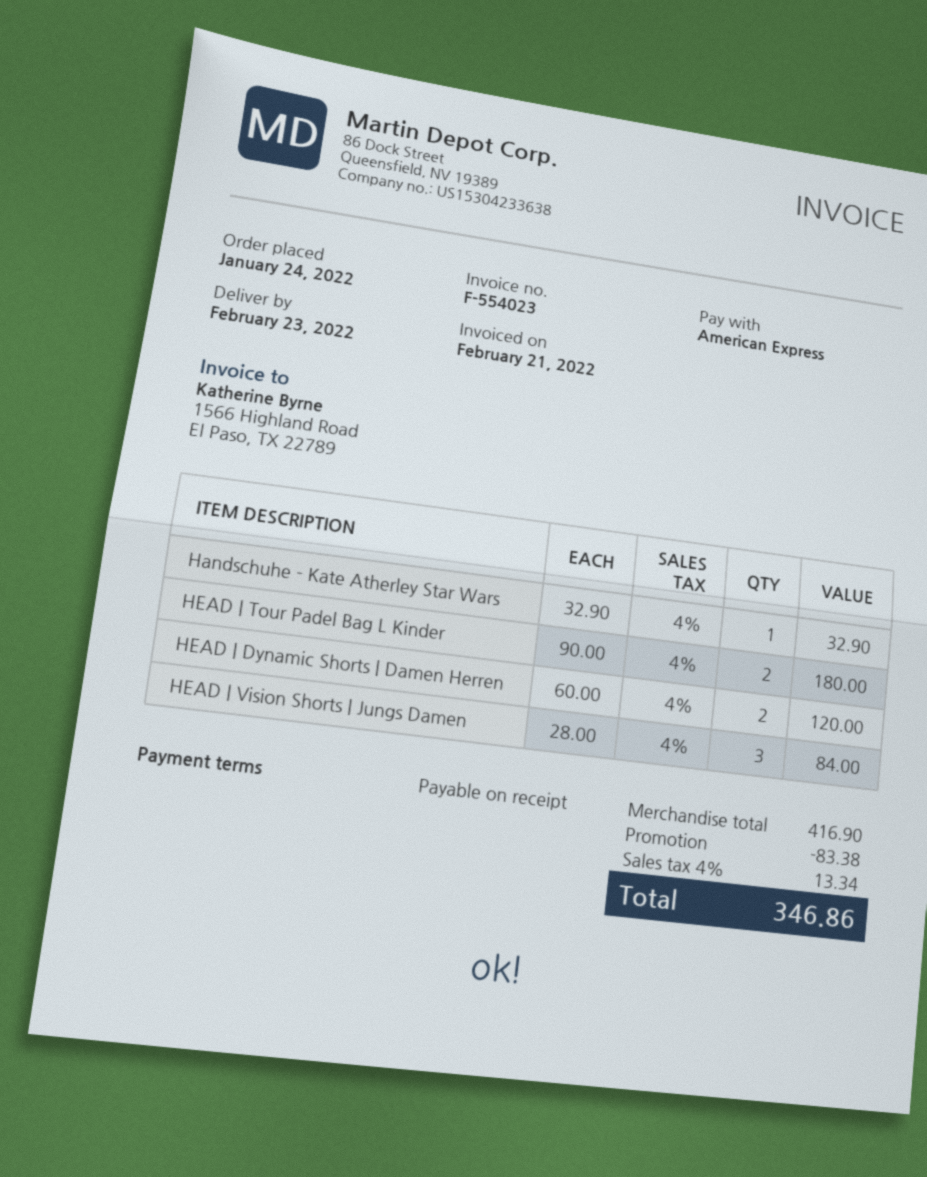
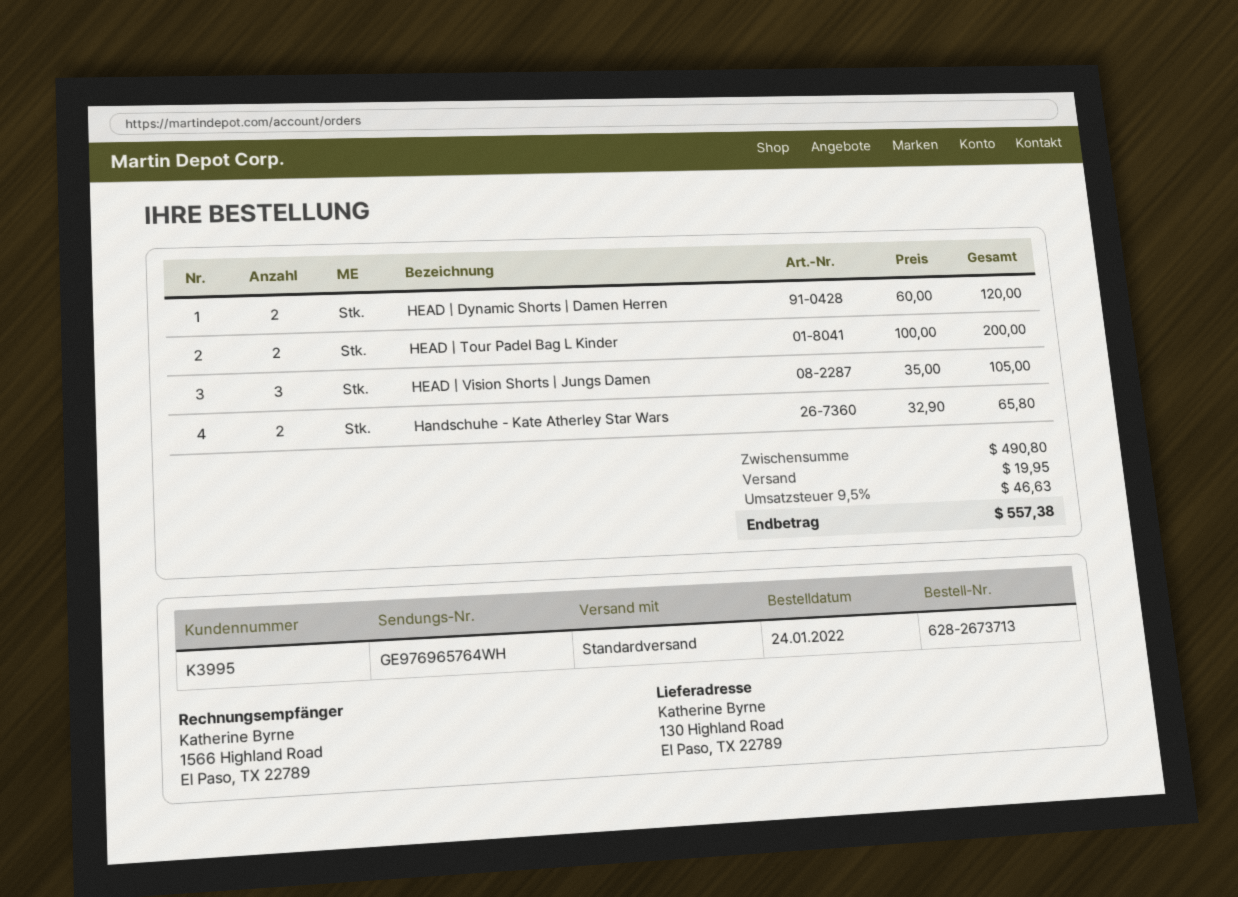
Handschuhe - Kate Atherley Star Wars: 1 x 32.90 = 32.90 -> 2 x 32.90 = 65.80
HEAD | Tour Padel Bag L Kinder: 2 x 90.00 = 180.00 -> 2 x 100.00 = 200.00
HEAD | Vision Shorts | Jungs Damen: 3 x 28.00 = 84.00 -> 3 x 35.00 = 105.00
subtotal: 416.90 -> 490.80
discount: 83.38 -> none
shipping: none -> 19.95
tax: 4% = 13.34 -> 9.5% = 46.63
total: 346.86 -> 557.38

